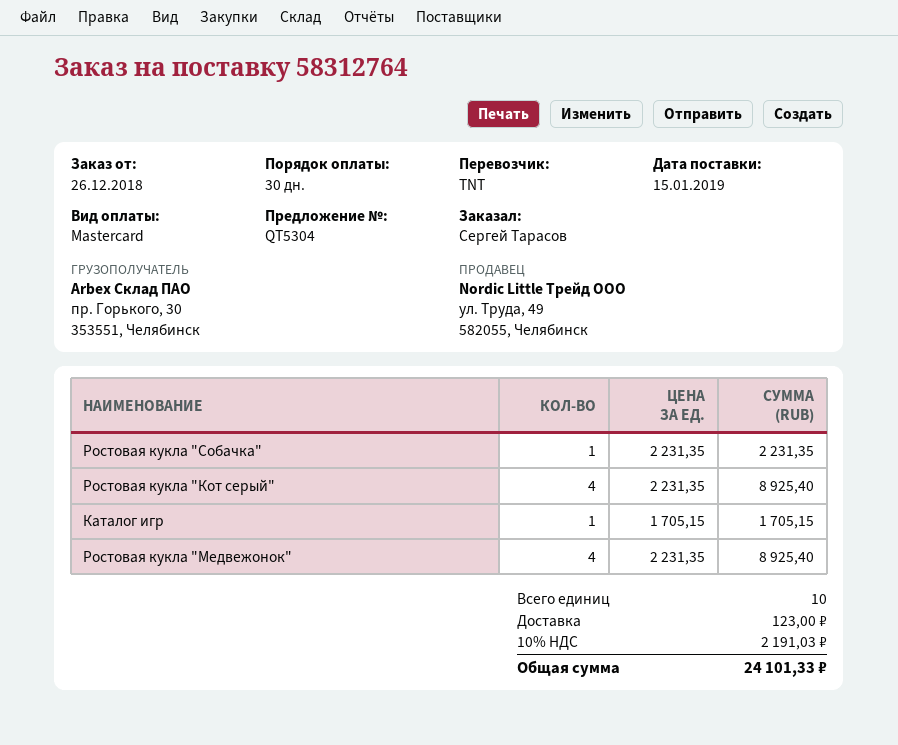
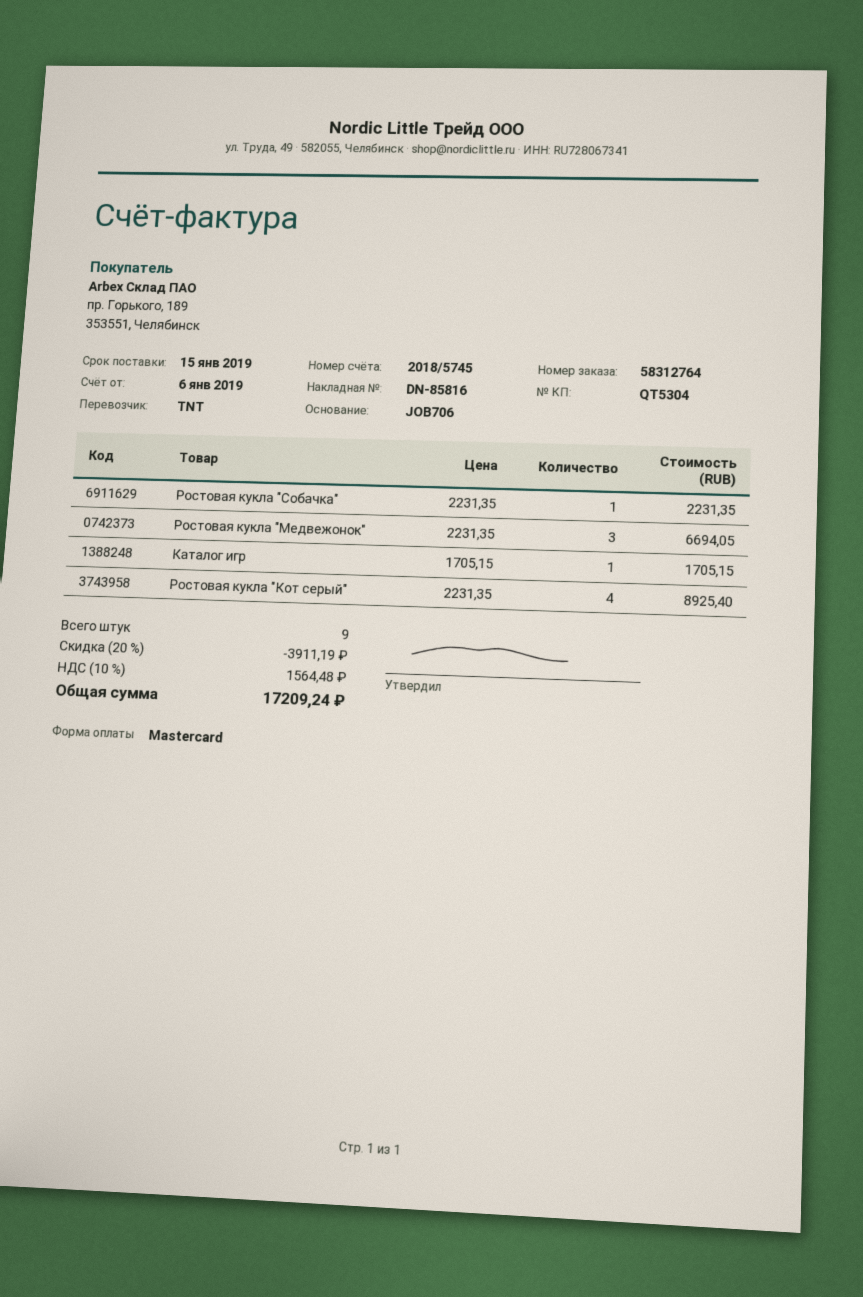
Ростовая кукла "Медвежонок": 4 x 2231.35 = 8925.40 -> 3 x 2231.35 = 6694.05
total quantity: 10 -> 9
discount: none -> 20% = 3911.19
shipping: 123.00 -> none
tax: 10% = 2191.03 -> 10% = 1564.48
total: 24101.33 -> 17209.24

